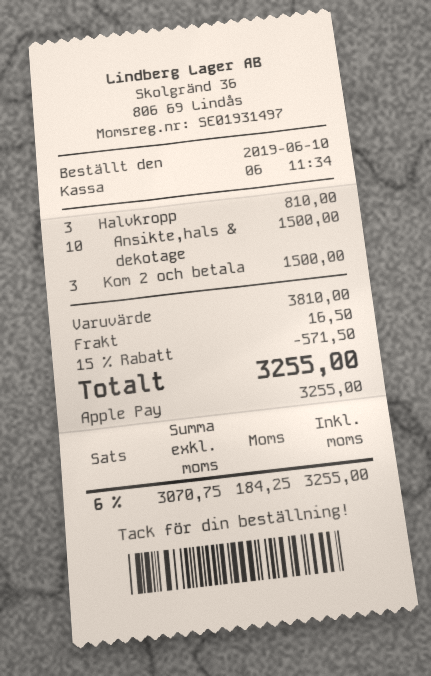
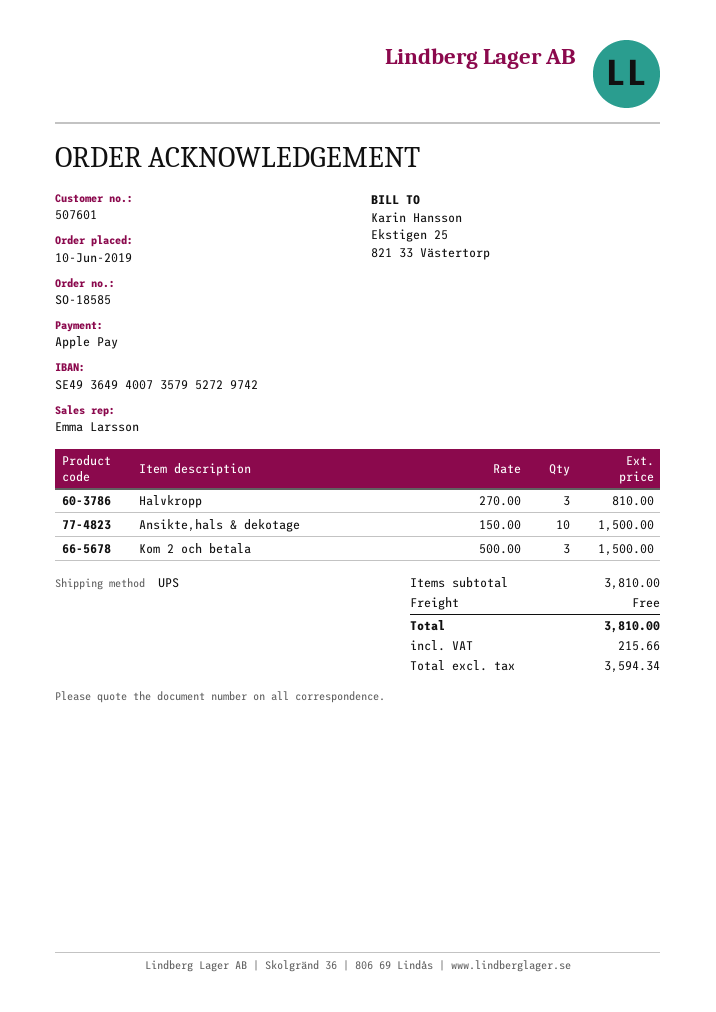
discount: 15% = 571.50 -> none
shipping: 16.50 -> 0.00
net: 3070.75 -> 3594.34
tax: 184.25 -> 215.66
total: 3255.00 -> 3810.00

